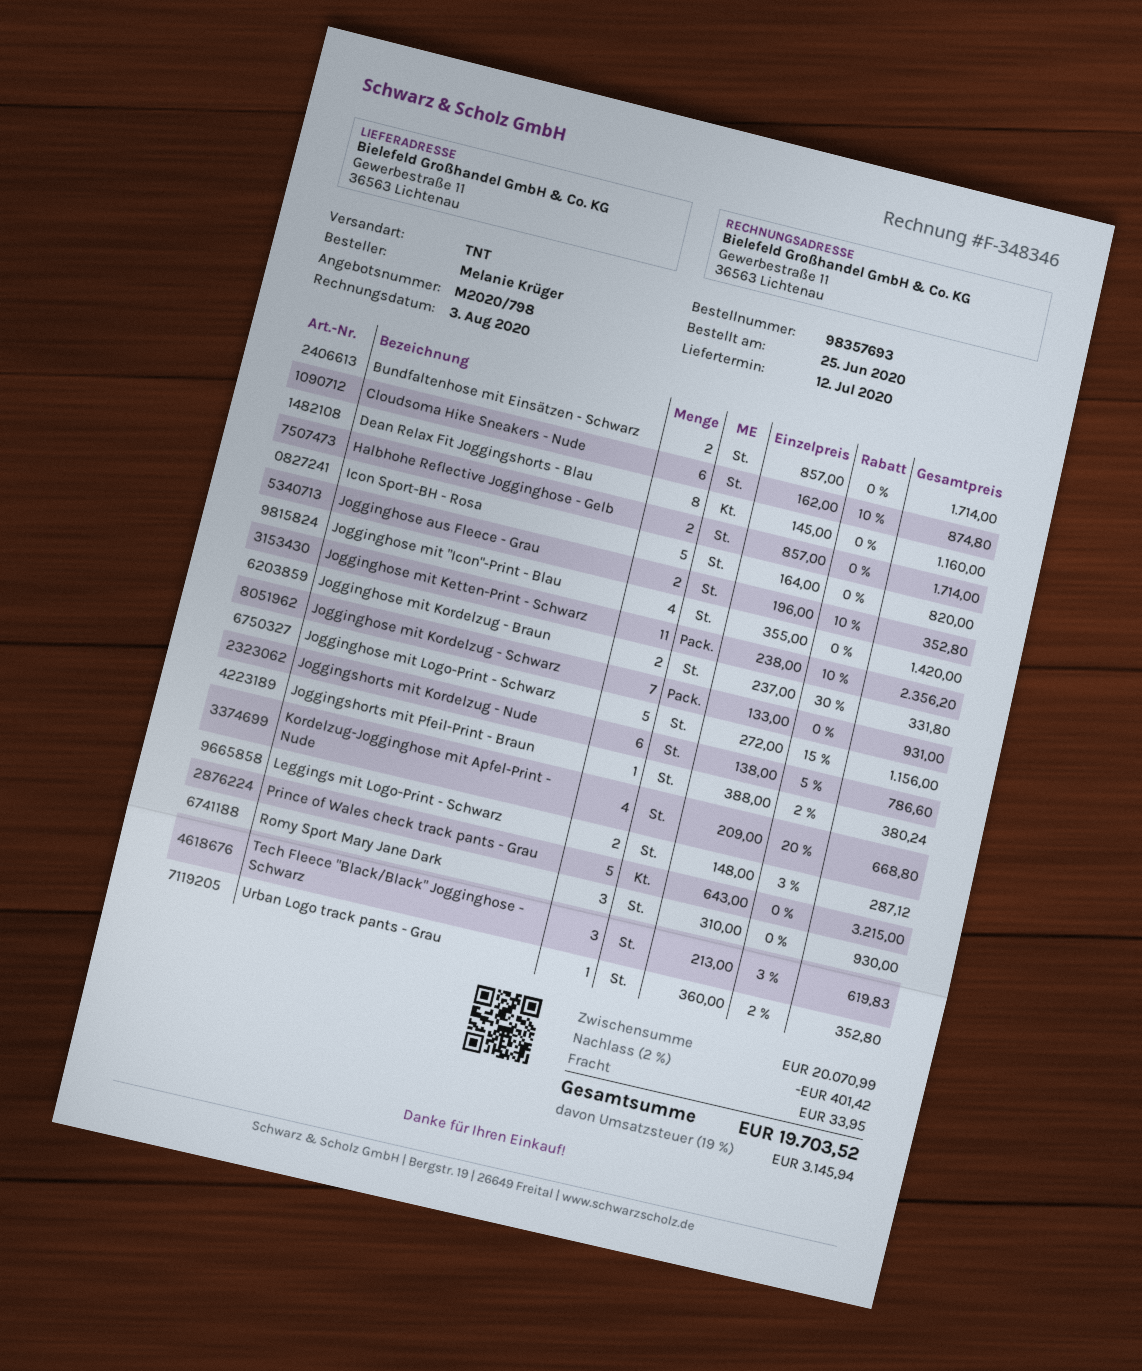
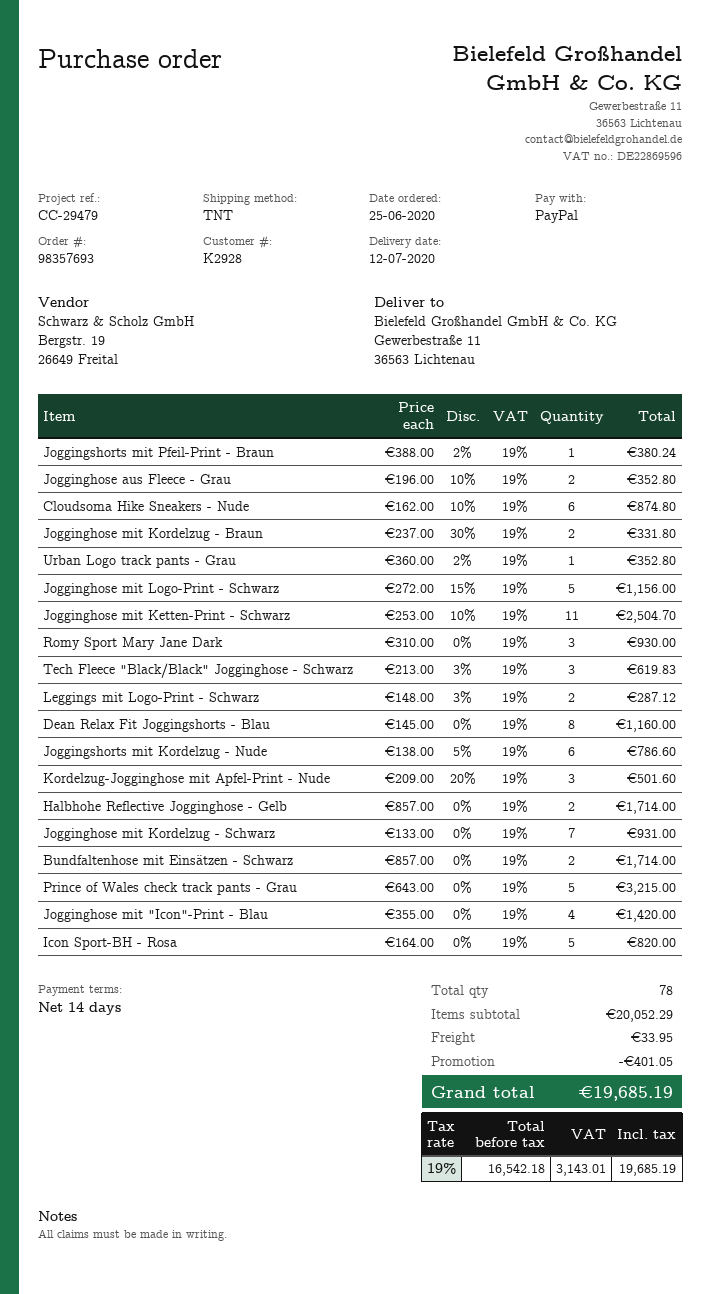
Jogginghose mit Ketten-Print - Schwarz: 11 x 238.00 - 10% = 2356.20 -> 11 x 253.00 - 10% = 2504.70
Kordelzug-Jogginghose mit Apfel-Print - Nude: 4 x 209.00 - 20% = 668.80 -> 3 x 209.00 - 20% = 501.60
subtotal: 20070.99 -> 20052.29
discount: 401.42 -> 401.05
tax: 19% = 3145.94 -> 19% = 3143.01
total: 19703.52 -> 19685.19

